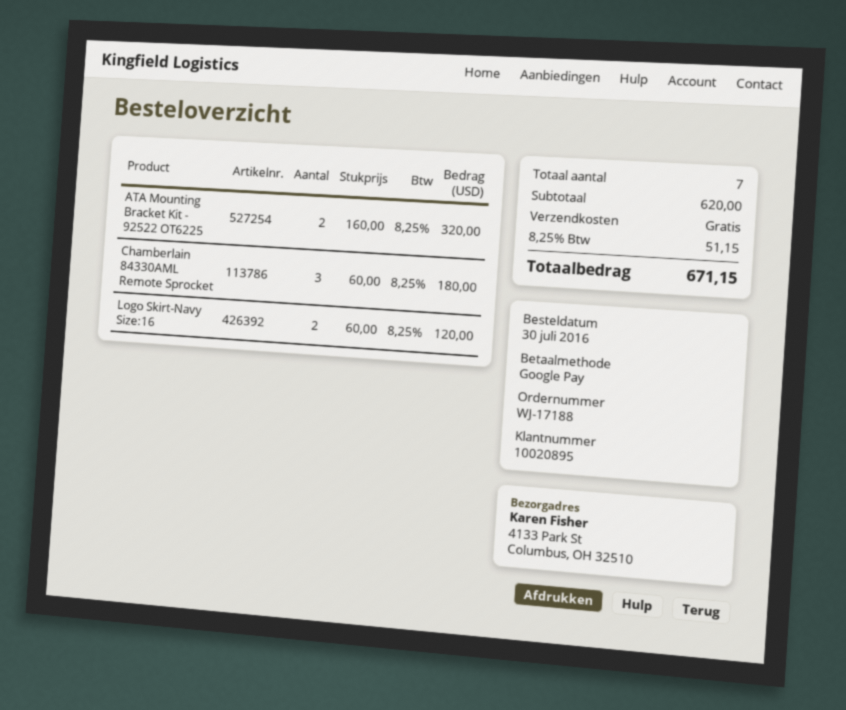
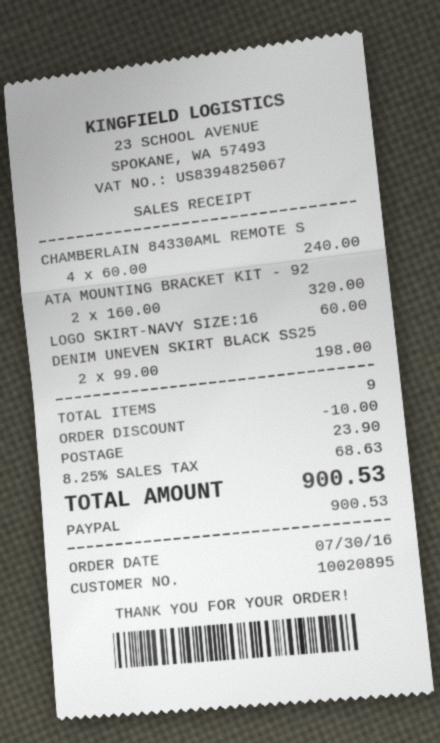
payment method: Google Pay -> PayPal
Chamberlain 84330AML Remote Sprocket: 3 x 60.00 = 180.00 -> 4 x 60.00 = 240.00
Logo Skirt-Navy Size:16: 2 x 60.00 = 120.00 -> 1 x 60.00 = 60.00
DENIM UNEVEN SKIRT BLACK SS25: none -> 2 x 99.00 = 198.00
total quantity: 7 -> 9
discount: none -> 10.00
shipping: 0.00 -> 23.90
tax: 8.25% = 51.15 -> 8.25% = 68.63
total: 671.15 -> 900.53

